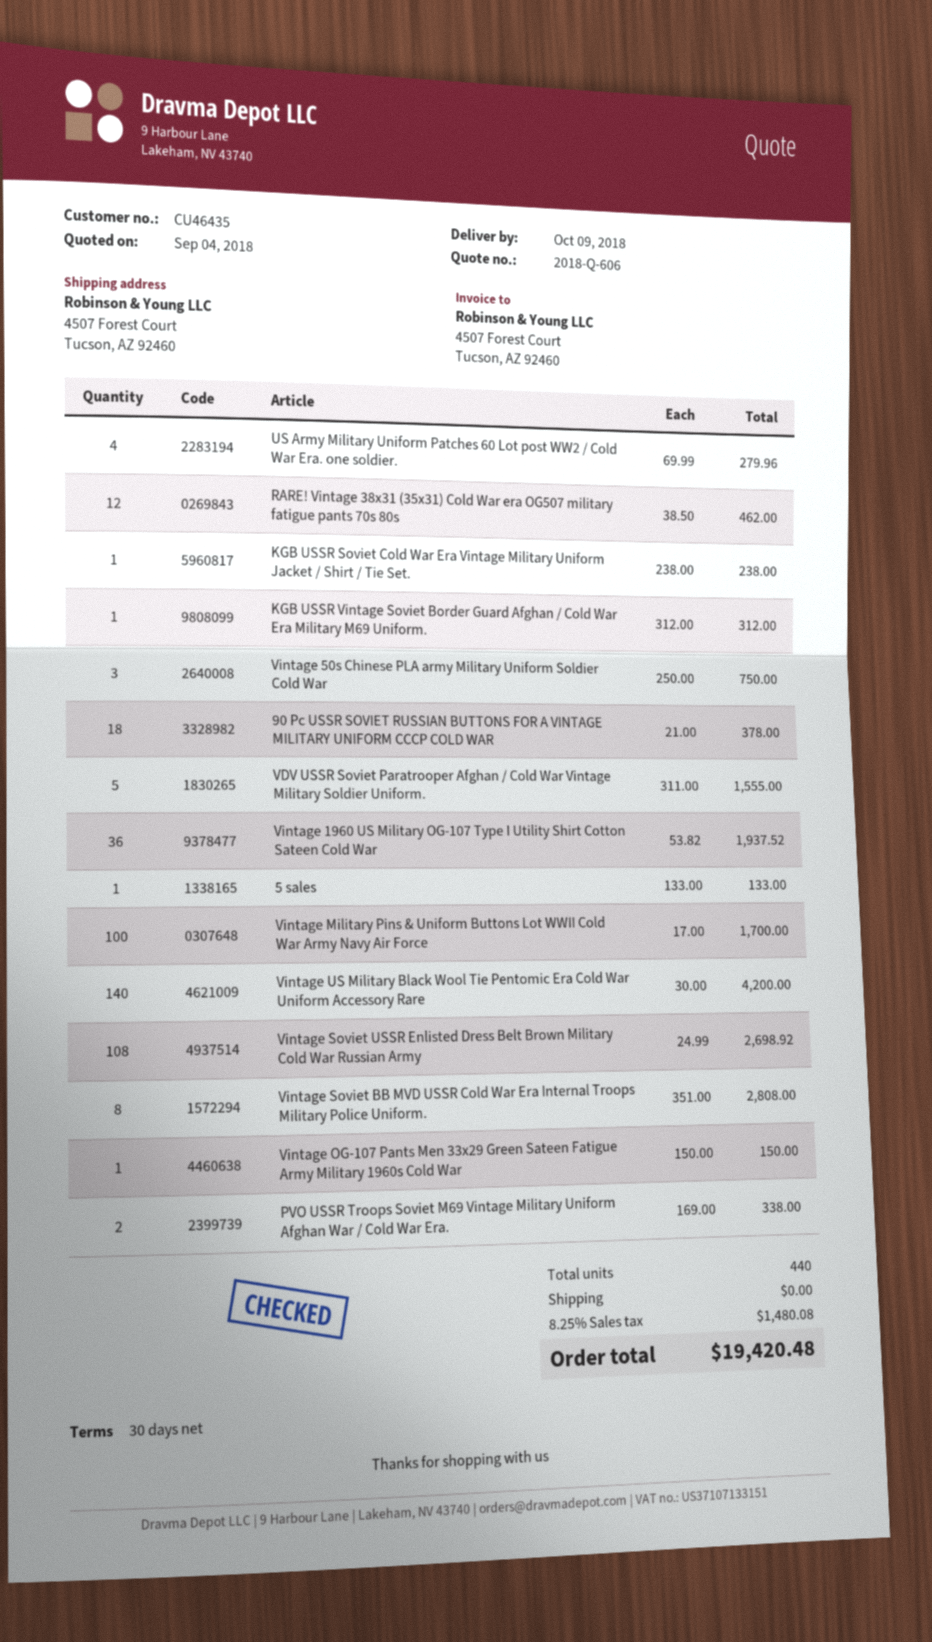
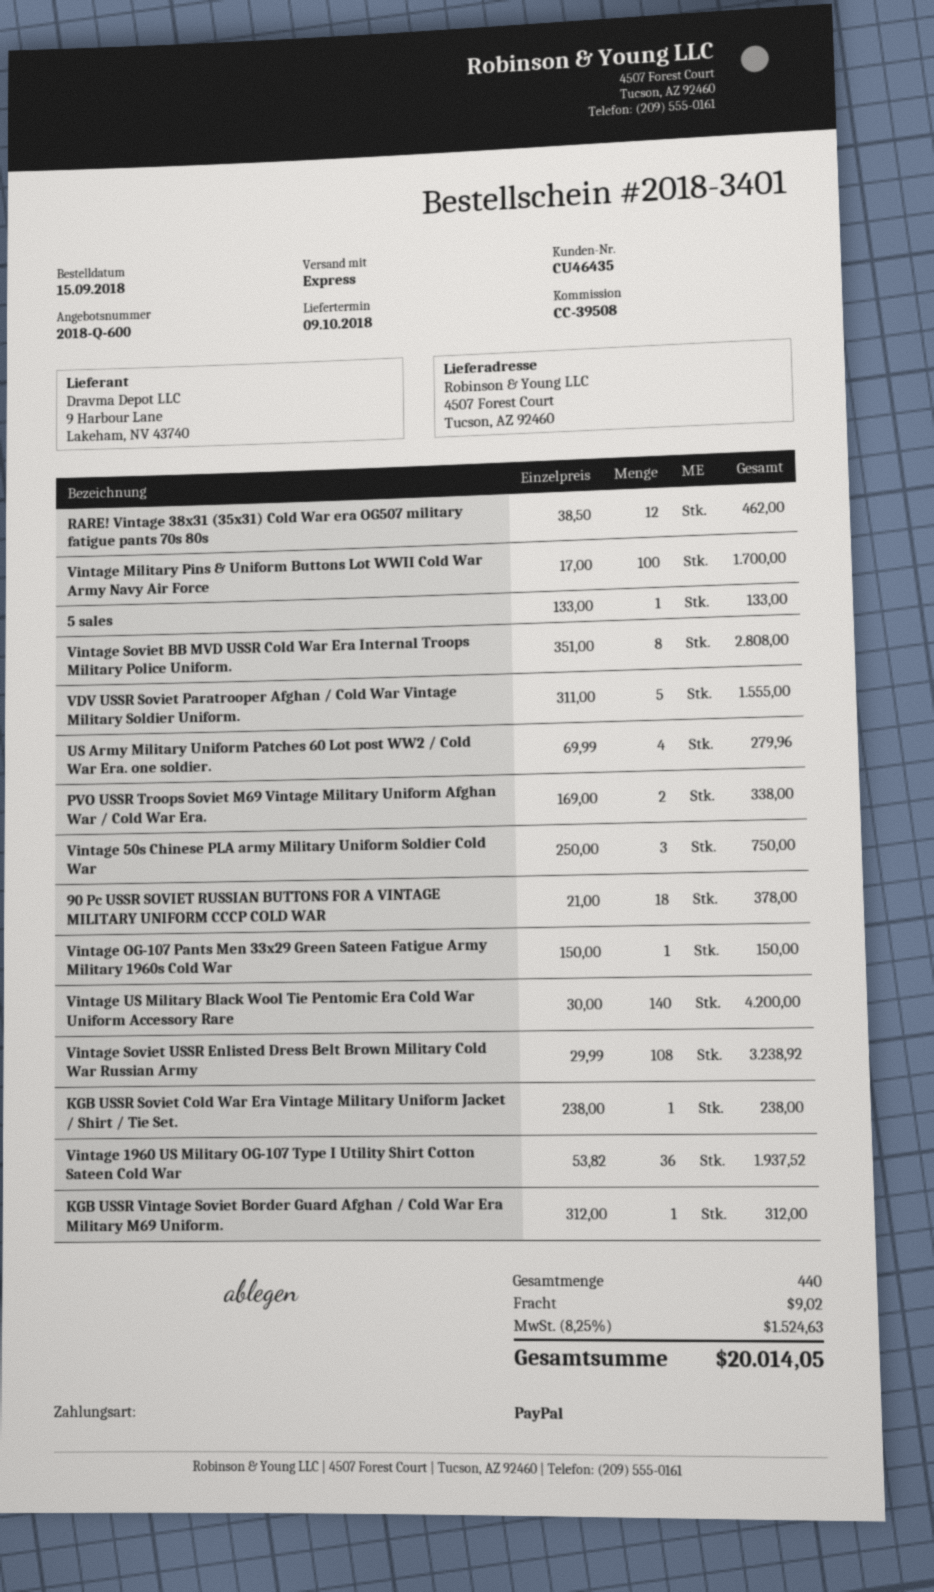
quote number: 2018-Q-606 -> 2018-Q-600
Vintage Soviet USSR Enlisted Dress Belt Brown Military Cold War Russian Army: 108 x 24.99 = 2698.92 -> 108 x 29.99 = 3238.92
shipping: 0.00 -> 9.02
tax: 8.25% = 1480.08 -> 8.25% = 1524.63
total: 19420.48 -> 20014.05

